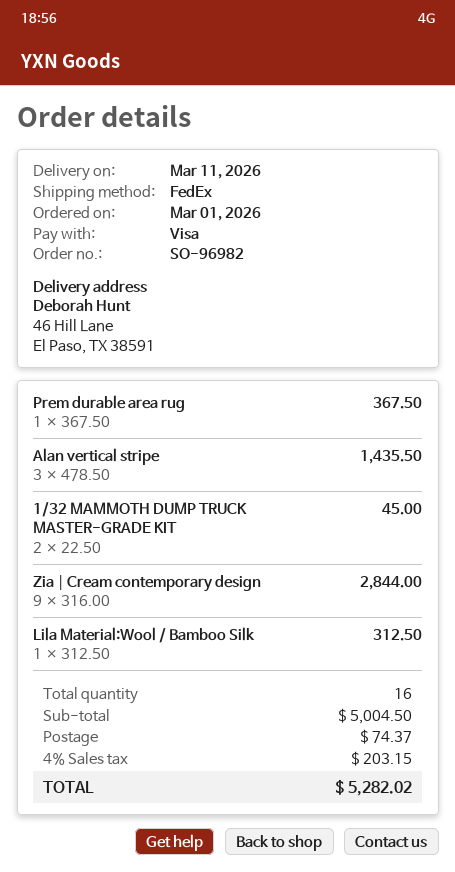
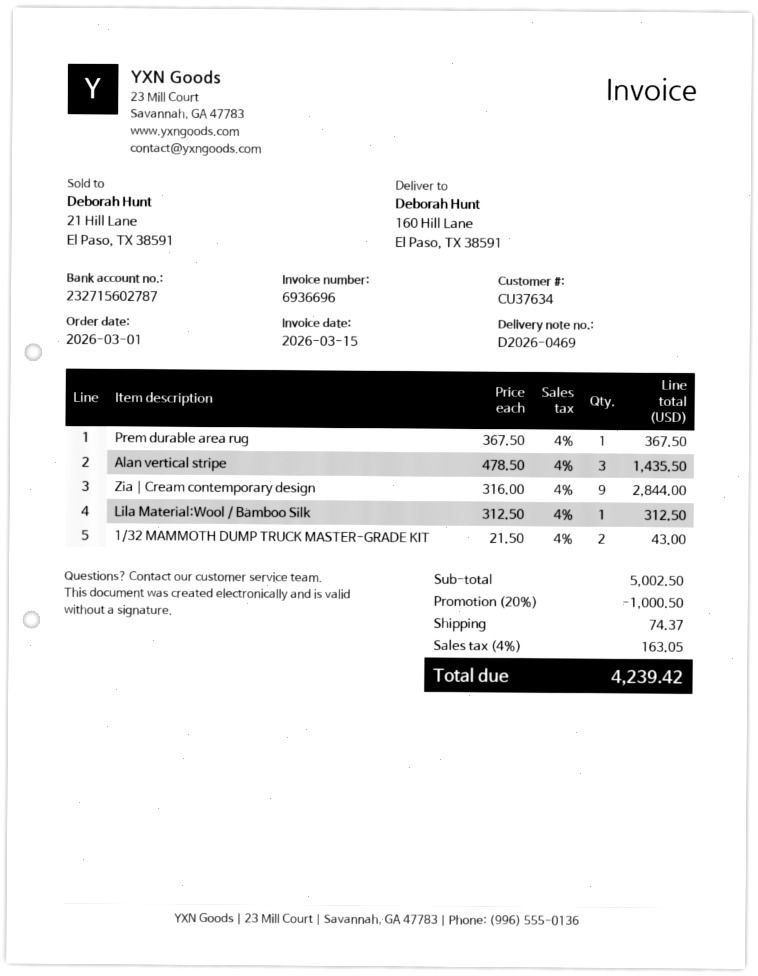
ship to: 46 Hill Lane, El Paso, TX 38591 -> 160 Hill Lane, El Paso, TX 38591
1/32 MAMMOTH DUMP TRUCK MASTER-GRADE KIT: 2 x 22.50 = 45.00 -> 2 x 21.50 = 43.00
subtotal: 5004.50 -> 5002.50
discount: none -> 20% = 1000.50
tax: 4% = 203.15 -> 4% = 163.05
total: 5282.02 -> 4239.42

